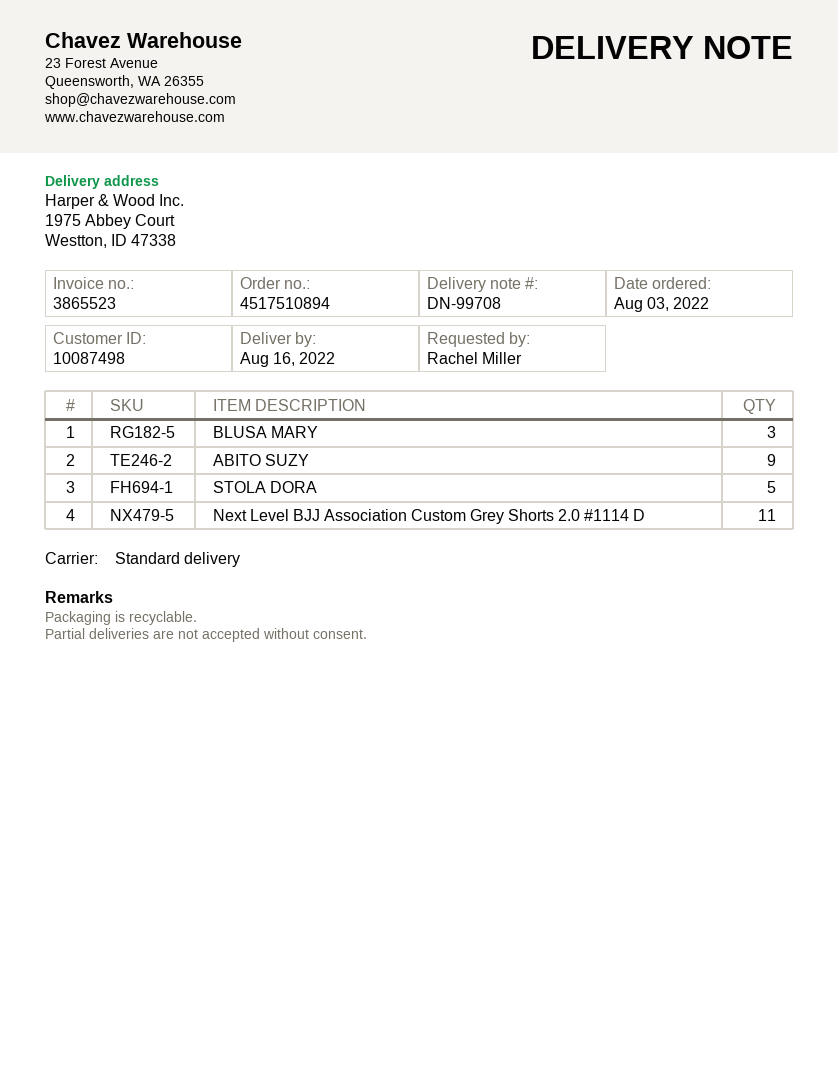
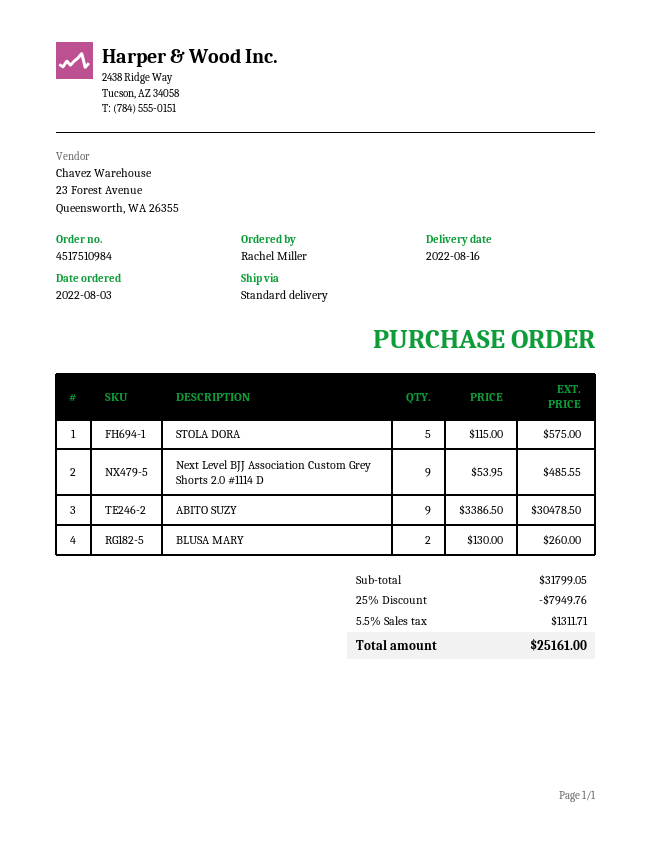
order number: 4517510894 -> 4517510984
BLUSA MARY: 3 -> 2
Next Level BJJ Association Custom Grey Shorts 2.0 #1114 D: 11 -> 9

